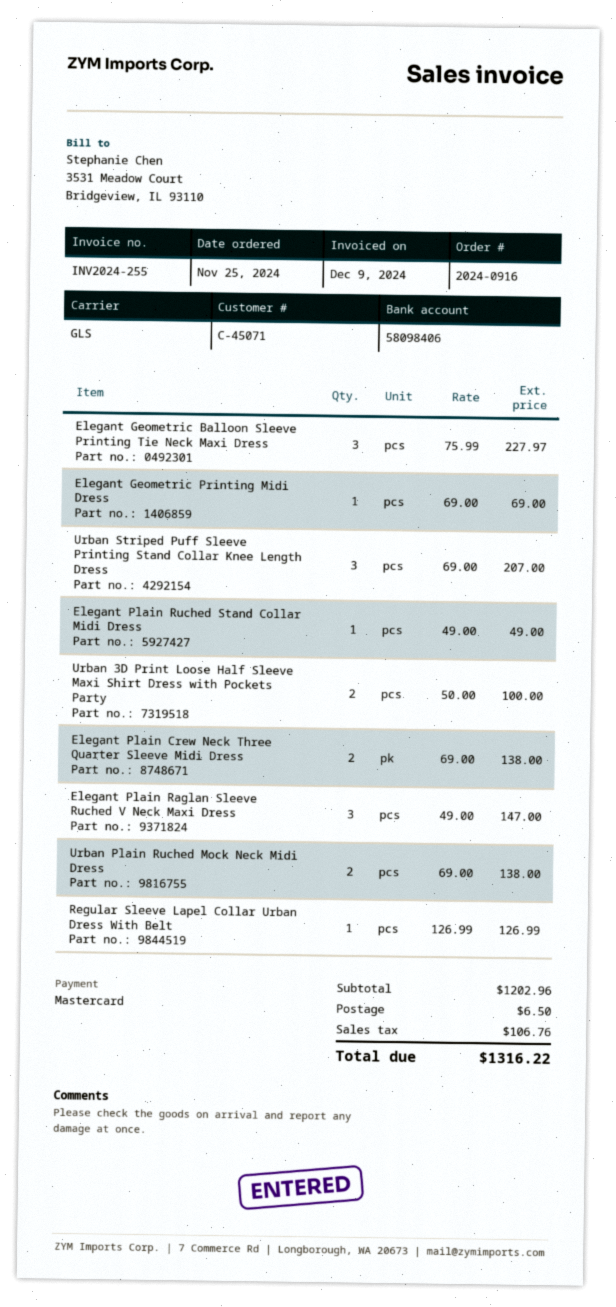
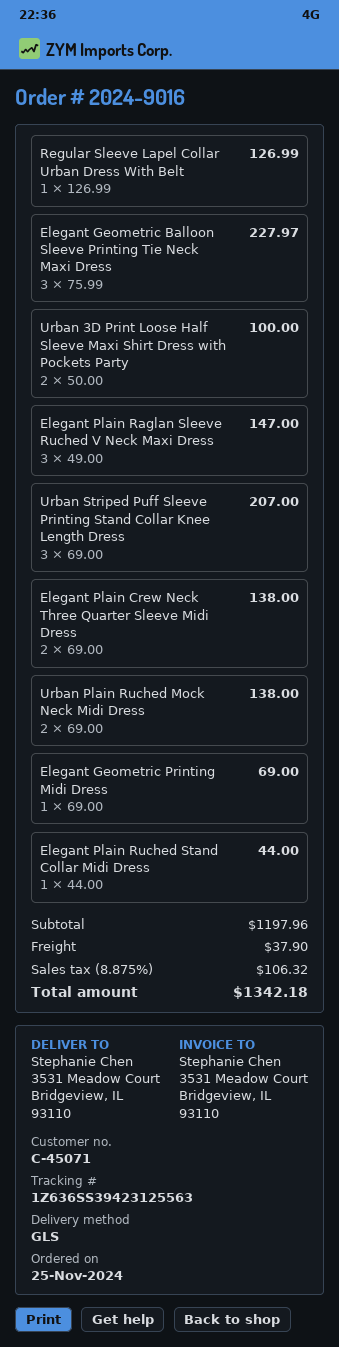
order number: 2024-0916 -> 2024-9016
Elegant Plain Ruched Stand Collar Midi Dress: 1 x 49.00 = 49.00 -> 1 x 44.00 = 44.00
subtotal: 1202.96 -> 1197.96
shipping: 6.50 -> 37.90
tax: 106.76 -> 106.32
total: 1316.22 -> 1342.18

